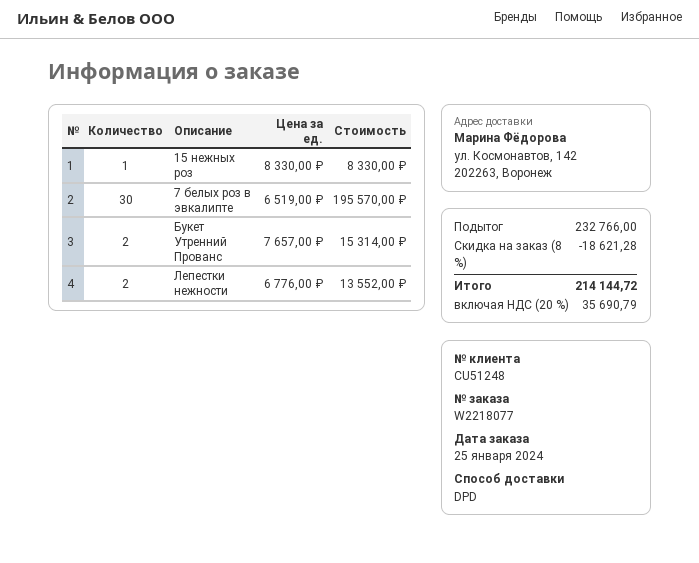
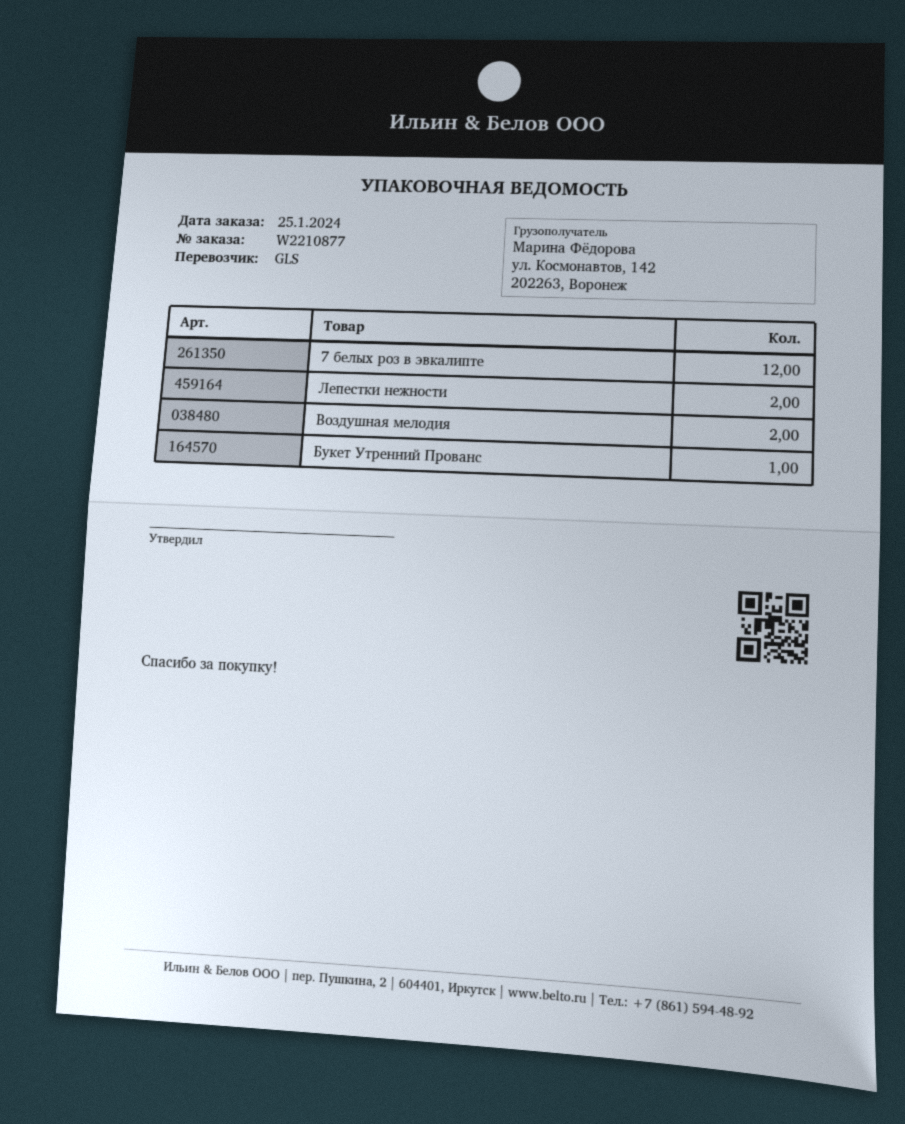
order number: W2218077 -> W2210877
shipping method: DPD -> GLS
15 нежных роз: 1 -> none
7 белых роз в эвкалипте: 30 -> 12
Букет Утренний Прованс: 2 -> 1
Воздушная мелодия: none -> 2

